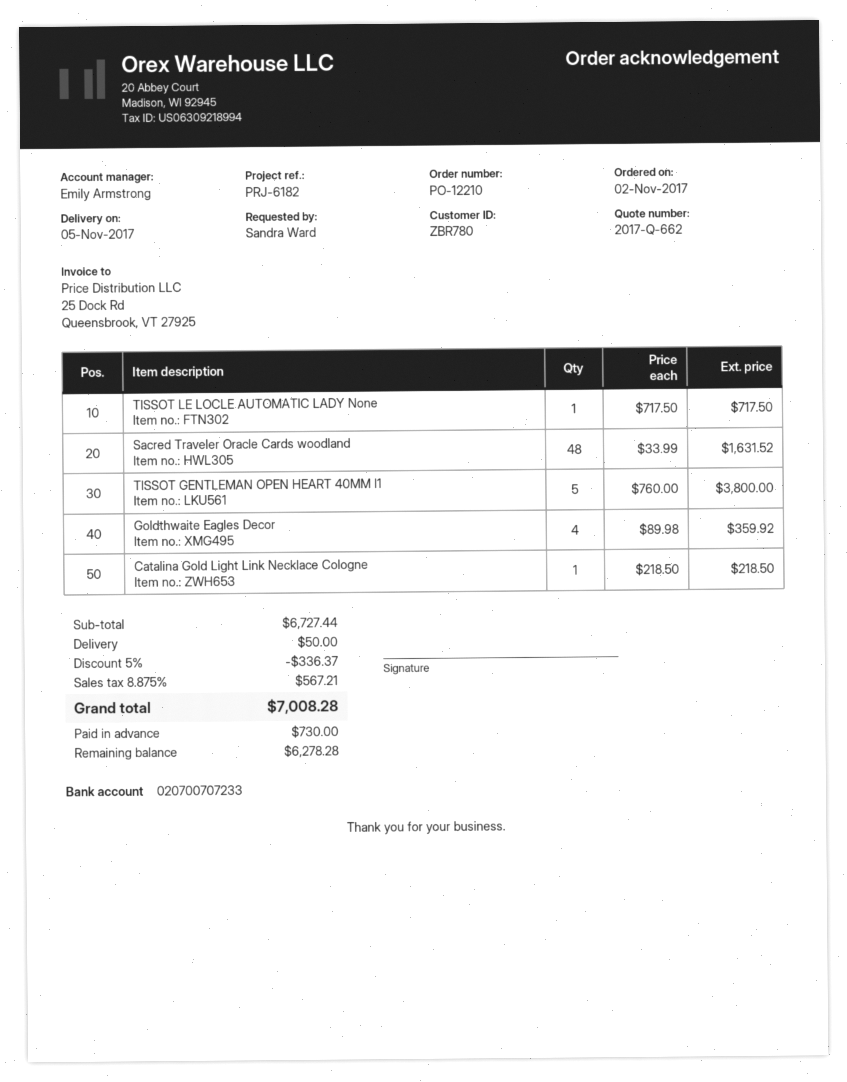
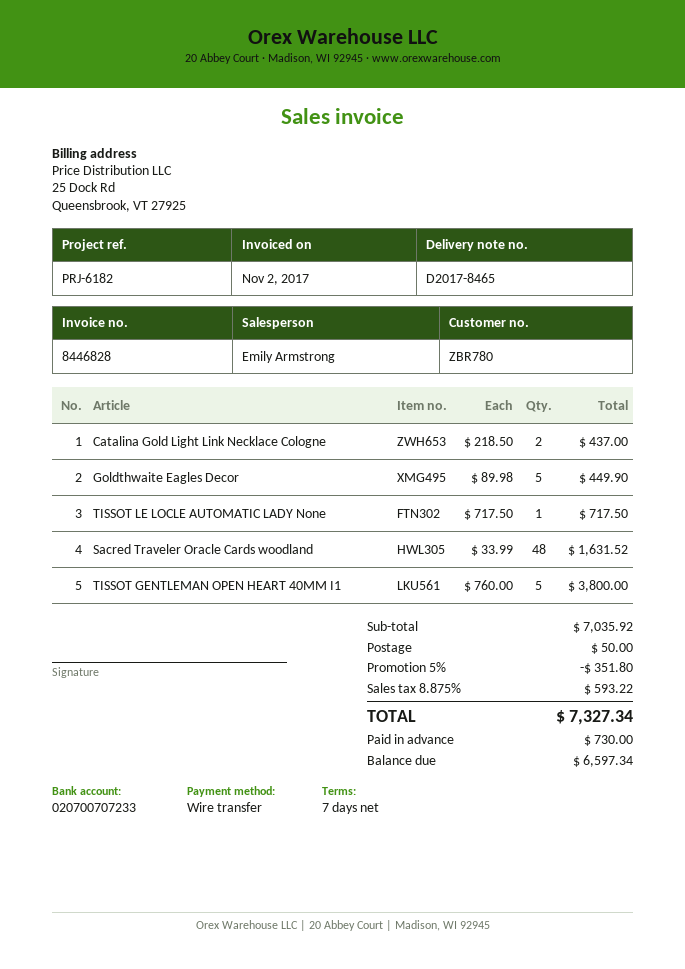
Goldthwaite Eagles Decor: 4 x 89.98 = 359.92 -> 5 x 89.98 = 449.90
Catalina Gold Light Link Necklace Cologne: 1 x 218.50 = 218.50 -> 2 x 218.50 = 437.00
subtotal: 6727.44 -> 7035.92
discount: 5% = 336.37 -> 5% = 351.80
tax: 8.875% = 567.21 -> 8.875% = 593.22
total: 7008.28 -> 7327.34
balance: 6278.28 -> 6597.34

